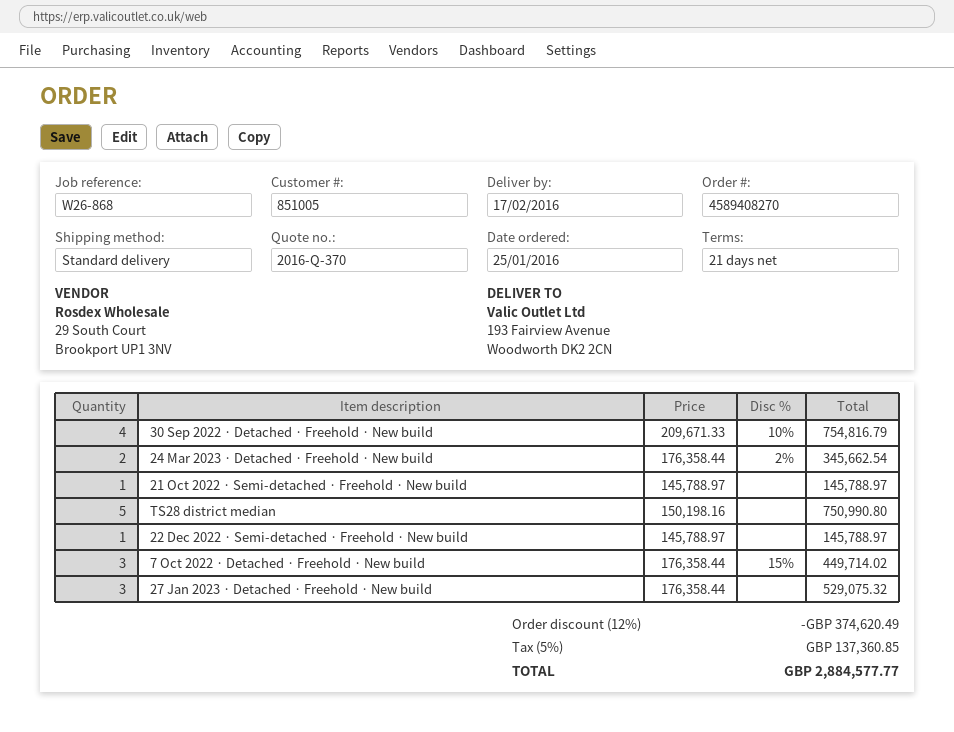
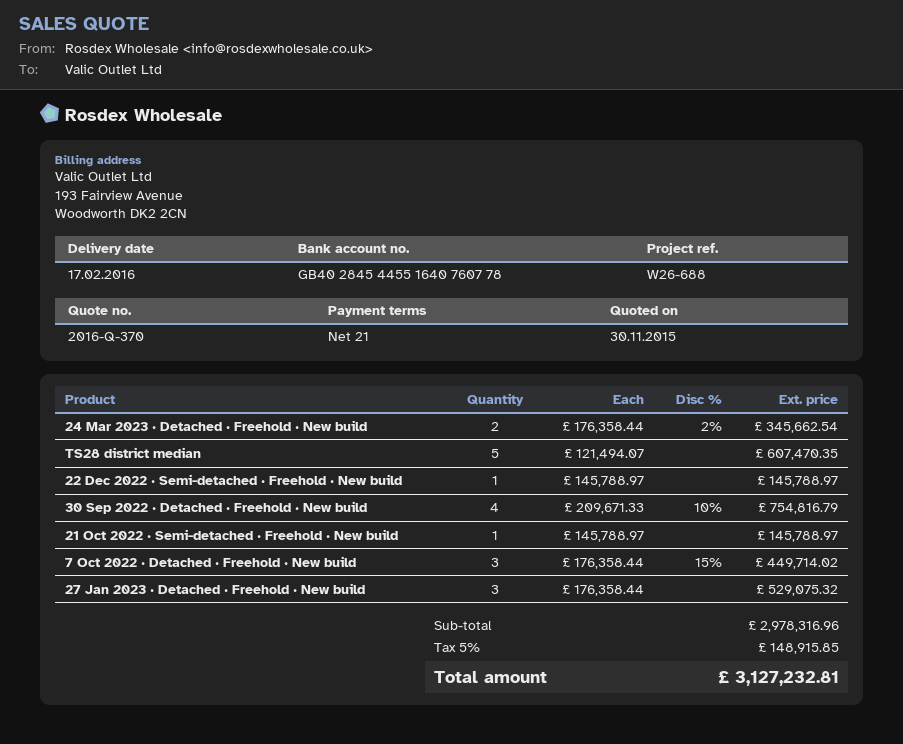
reference: W26-868 -> W26-688
TS28 district median: 5 x 150198.16 = 750990.80 -> 5 x 121494.07 = 607470.35
discount: 12% = 374620.49 -> none
tax: 5% = 137360.85 -> 5% = 148915.85
total: 2884577.77 -> 3127232.81

